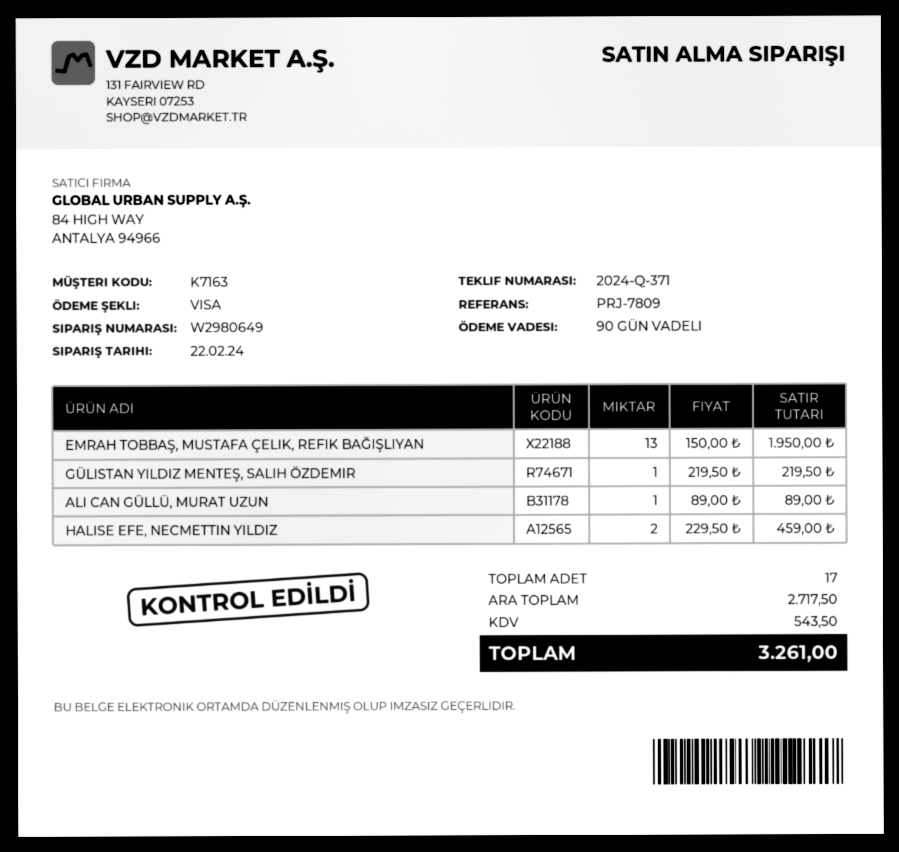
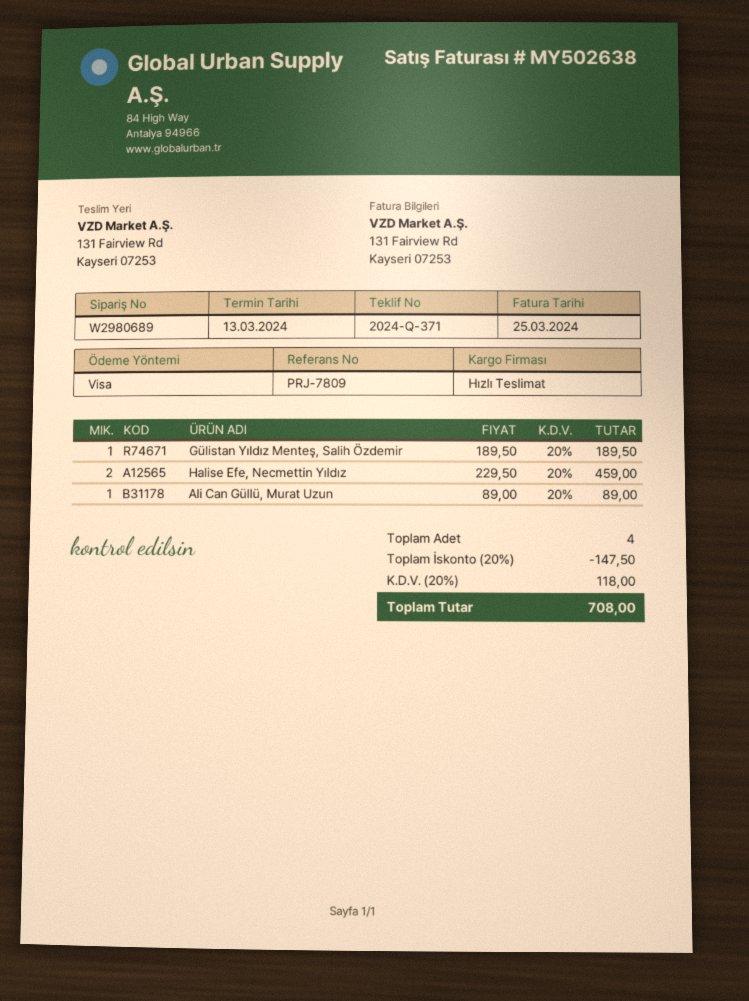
order number: W2980649 -> W2980689
EMRAH TOBBAŞ, MUSTAFA ÇELIK, REFIK BAĞIŞLIYAN: 13 x 150.00 = 1950.00 -> none
GÜLISTAN YILDIZ MENTEŞ, SALIH ÖZDEMIR: 1 x 219.50 = 219.50 -> 1 x 189.50 = 189.50
total quantity: 17 -> 4
discount: none -> 20% = 147.50
tax: 543.50 -> 118.00
total: 3261.00 -> 708.00

